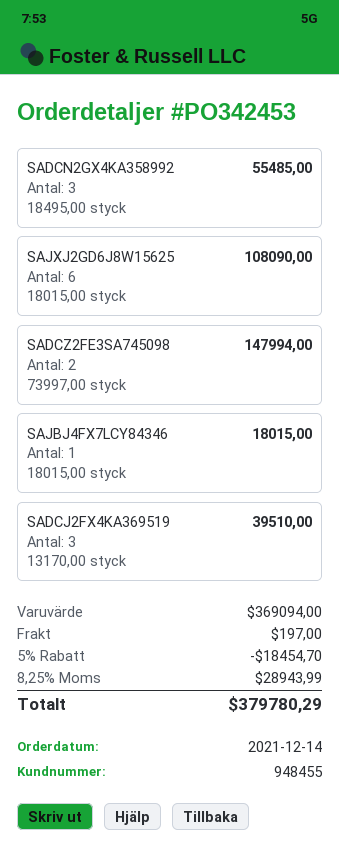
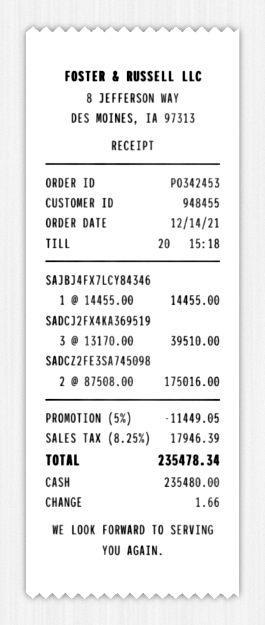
SADCN2GX4KA358992: 3 x 18495.00 = 55485.00 -> none
SAJXJ2GD6J8W15625: 6 x 18015.00 = 108090.00 -> none
SADCZ2FE3SA745098: 2 x 73997.00 = 147994.00 -> 2 x 87508.00 = 175016.00
SAJBJ4FX7LCY84346: 1 x 18015.00 = 18015.00 -> 1 x 14455.00 = 14455.00
discount: 5% = 18454.70 -> 5% = 11449.05
shipping: 197.00 -> none
tax: 8.25% = 28943.99 -> 8.25% = 17946.39
total: 379780.29 -> 235478.34

